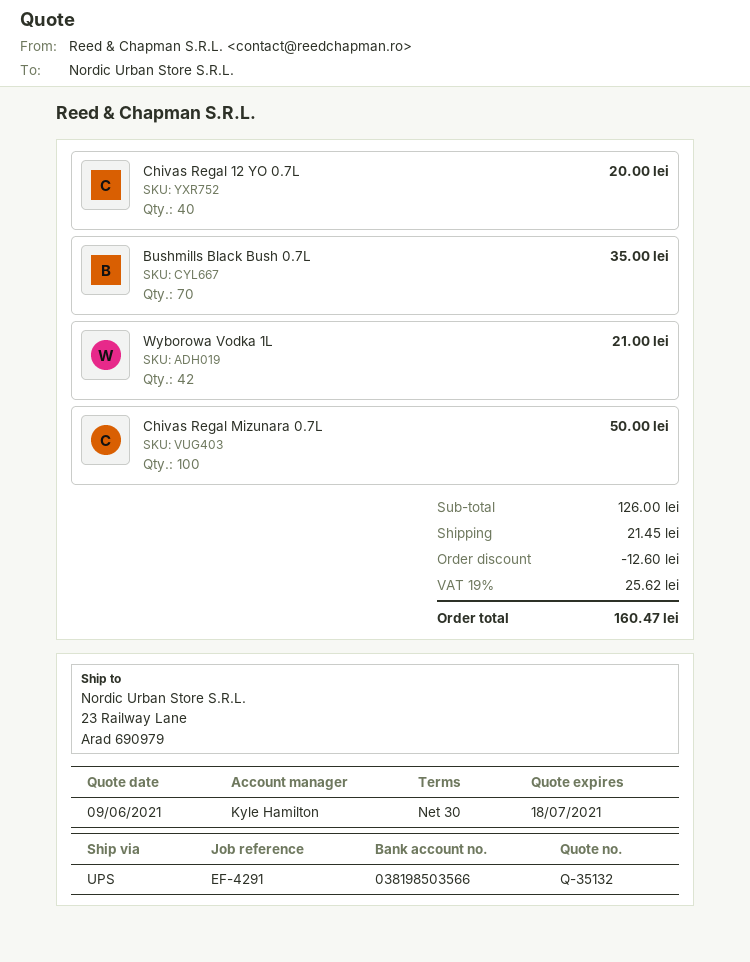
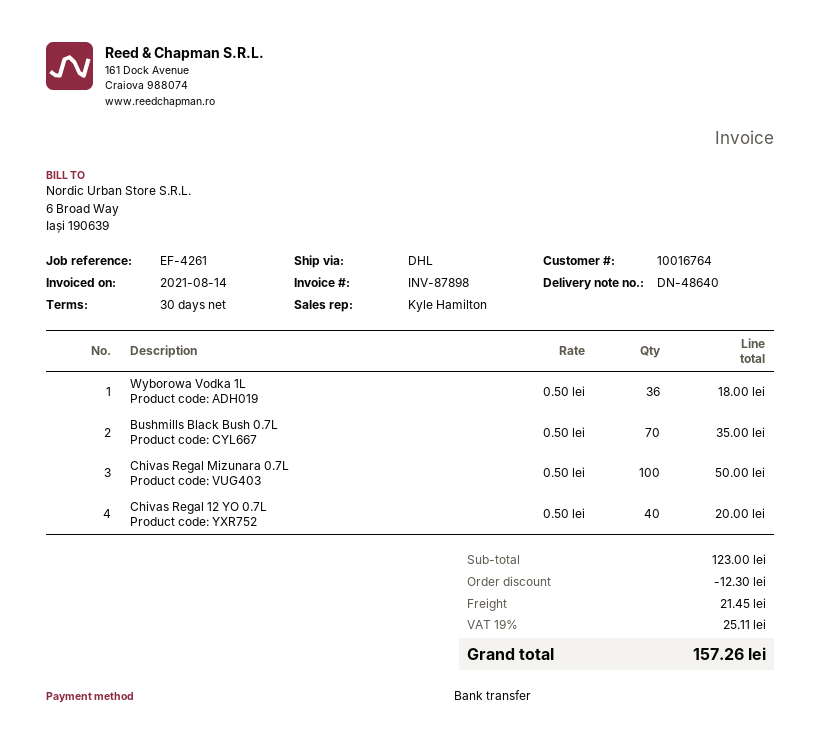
reference: EF-4291 -> EF-4261
shipping method: UPS -> DHL
Wyborowa Vodka 1L: 42 for 21.00 -> 36 for 18.00
subtotal: 126.00 -> 123.00
discount: 12.60 -> 12.30
tax: 19% = 25.62 -> 19% = 25.11
total: 160.47 -> 157.26

